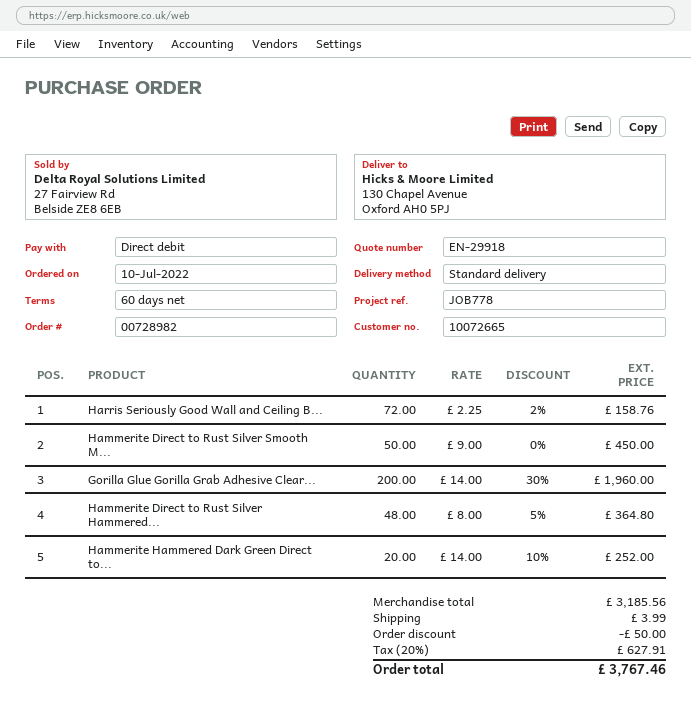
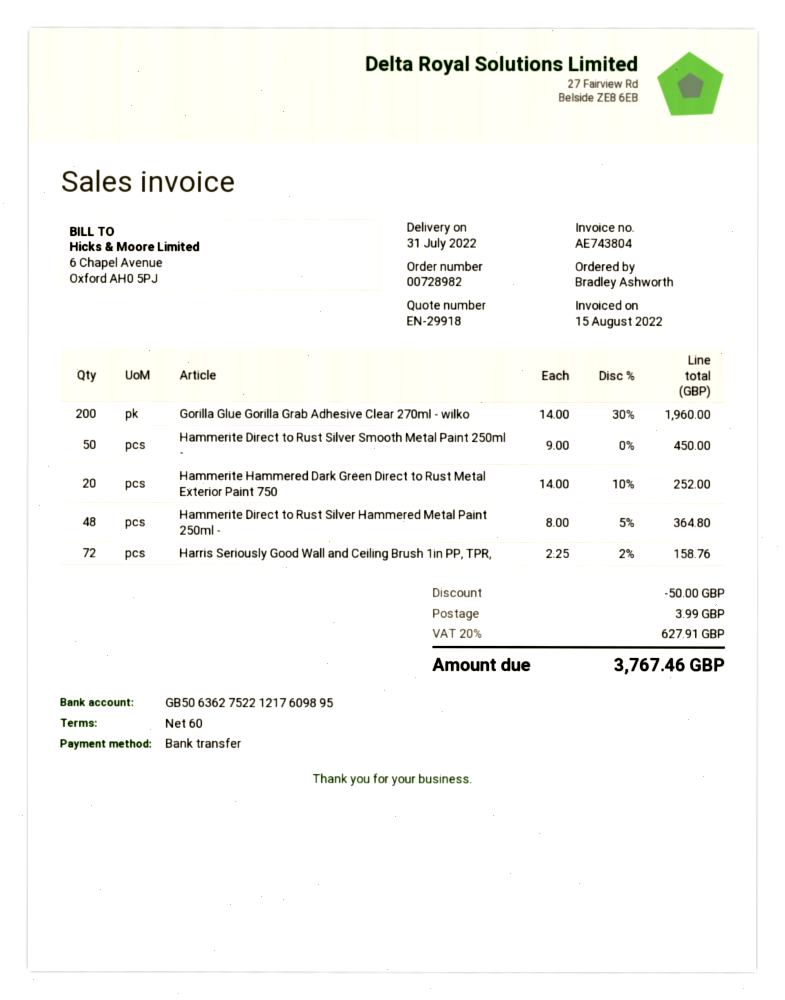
payment method: direct debit -> bank transfer

